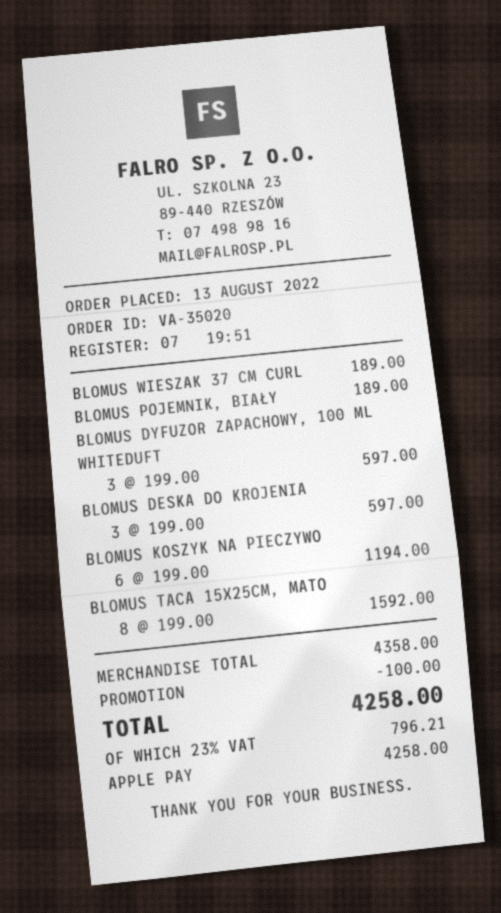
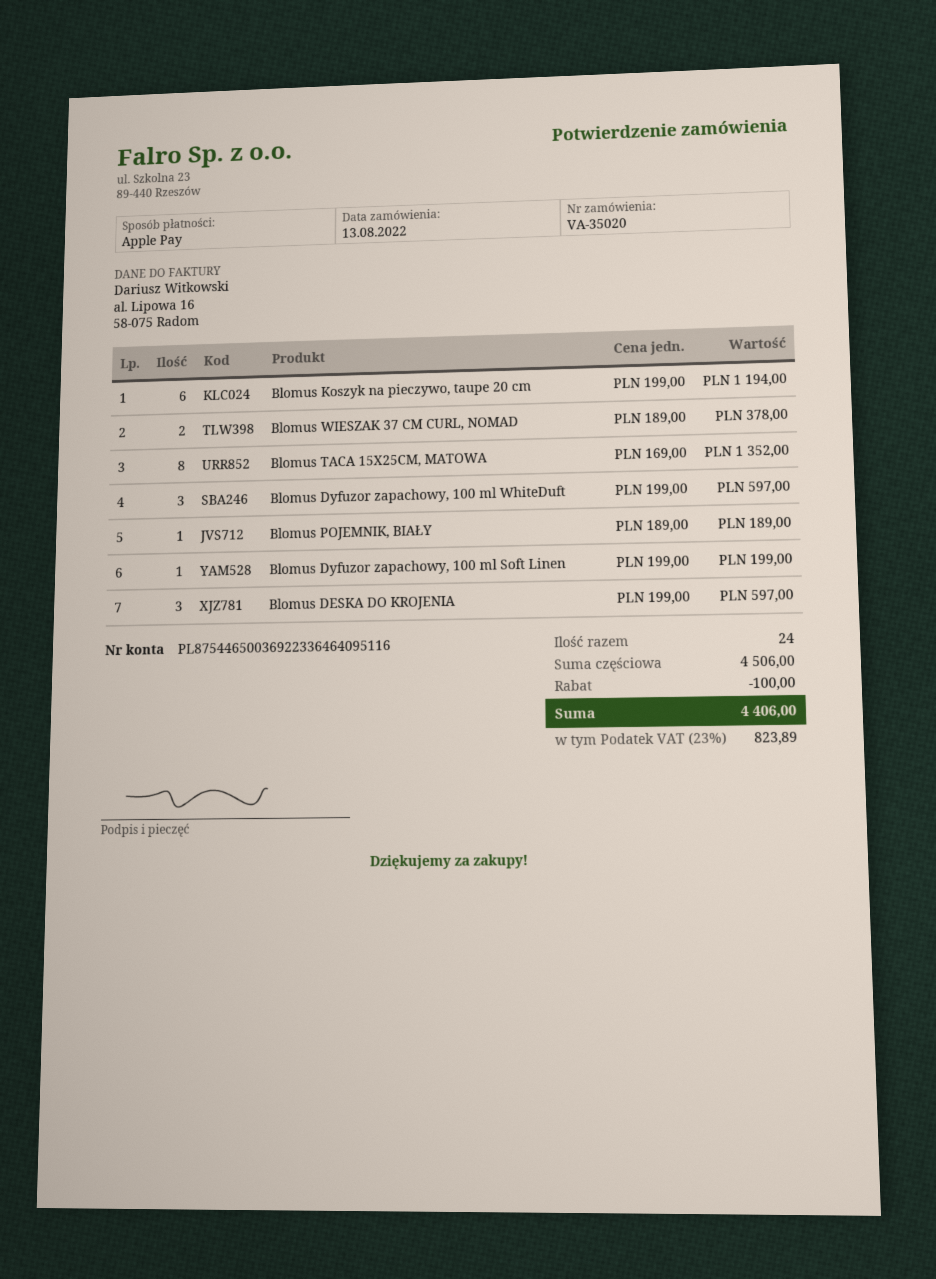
BLOMUS WIESZAK 37 CM CURL: 1 x 189.00 = 189.00 -> 2 x 189.00 = 378.00
BLOMUS TACA 15X25CM, MATO: 8 x 199.00 = 1592.00 -> 8 x 169.00 = 1352.00
Blomus Dyfuzor zapachowy, 100 ml Soft Linen: none -> 1 x 199.00 = 199.00
subtotal: 4358.00 -> 4506.00
tax: 23% = 796.21 -> 23% = 823.89
total: 4258.00 -> 4406.00

